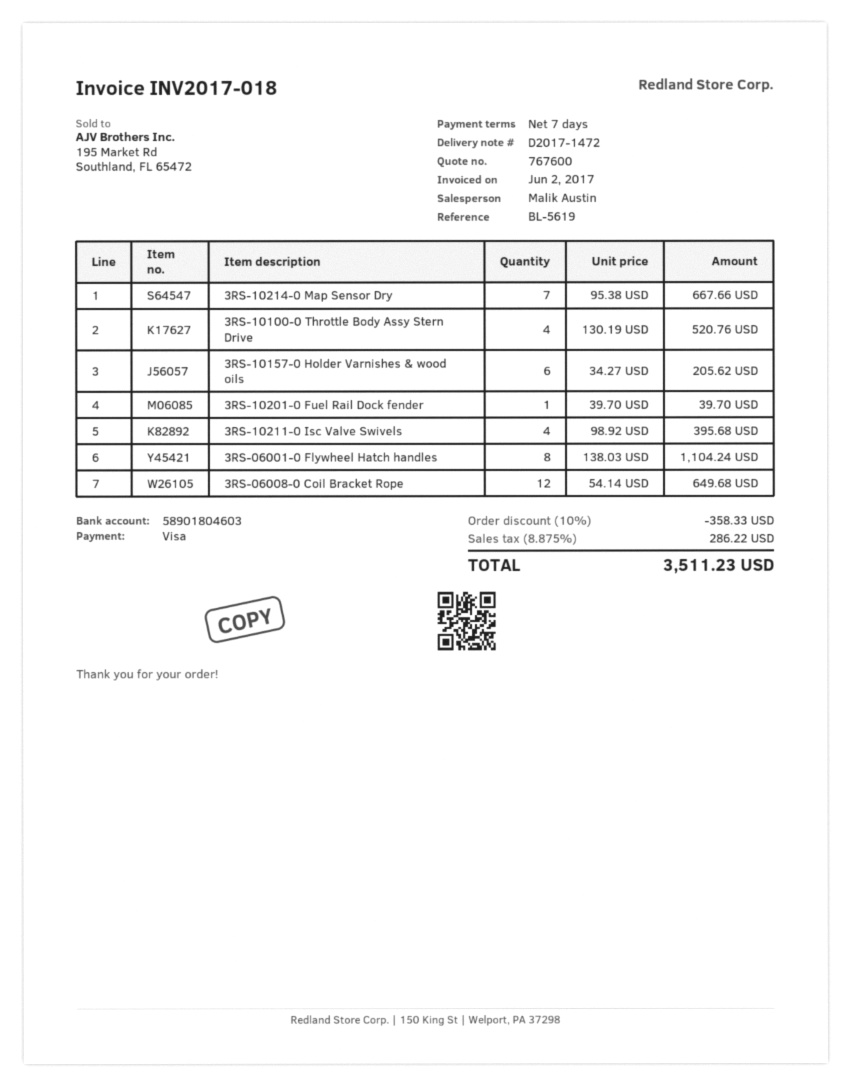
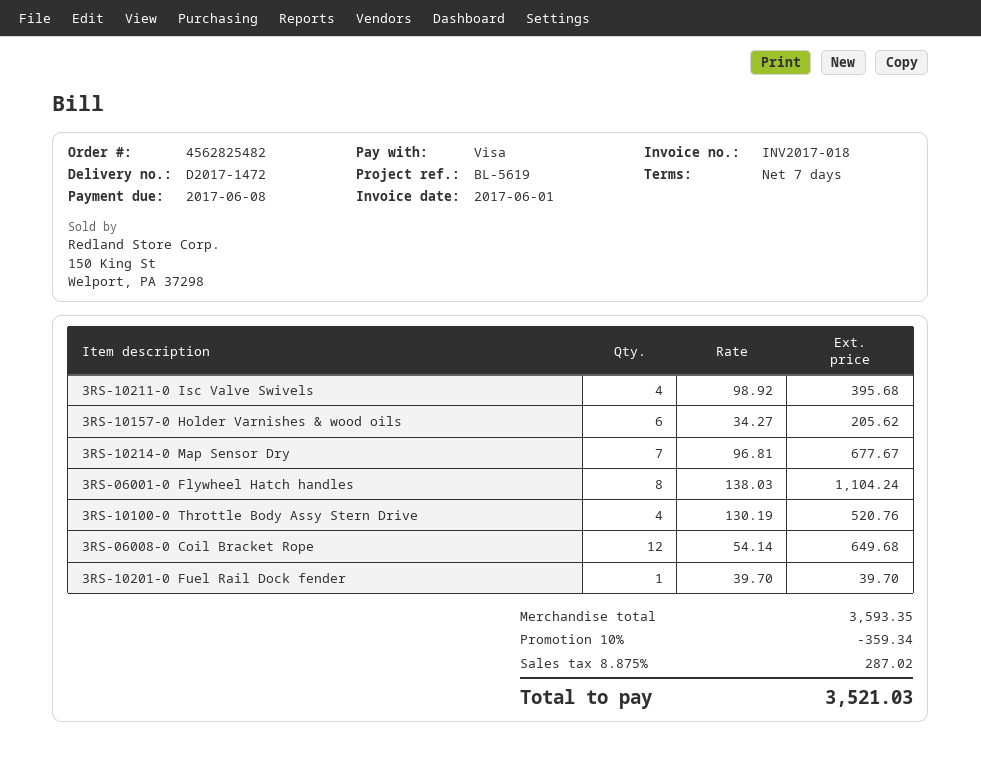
invoice date: 2017-06-02 -> 2017-06-01
3RS-10214-0 Map Sensor Dry: 7 x 95.38 = 667.66 -> 7 x 96.81 = 677.67
discount: 10% = 358.33 -> 10% = 359.34
tax: 8.875% = 286.22 -> 8.875% = 287.02
total: 3511.23 -> 3521.03

